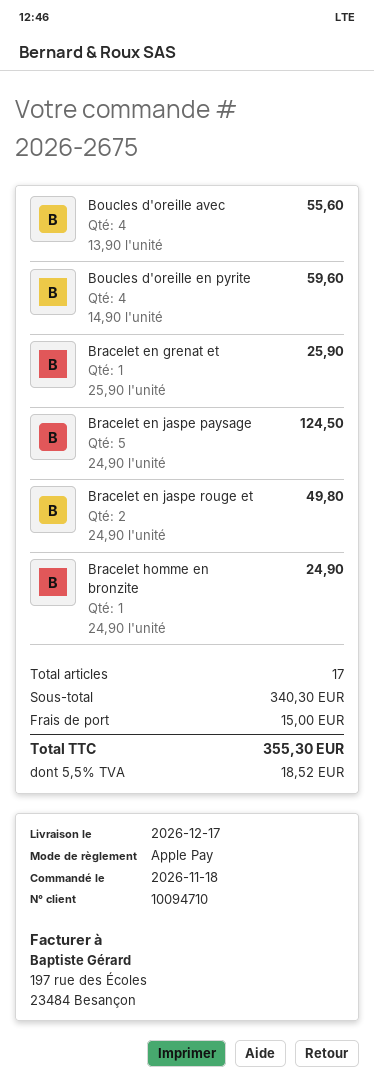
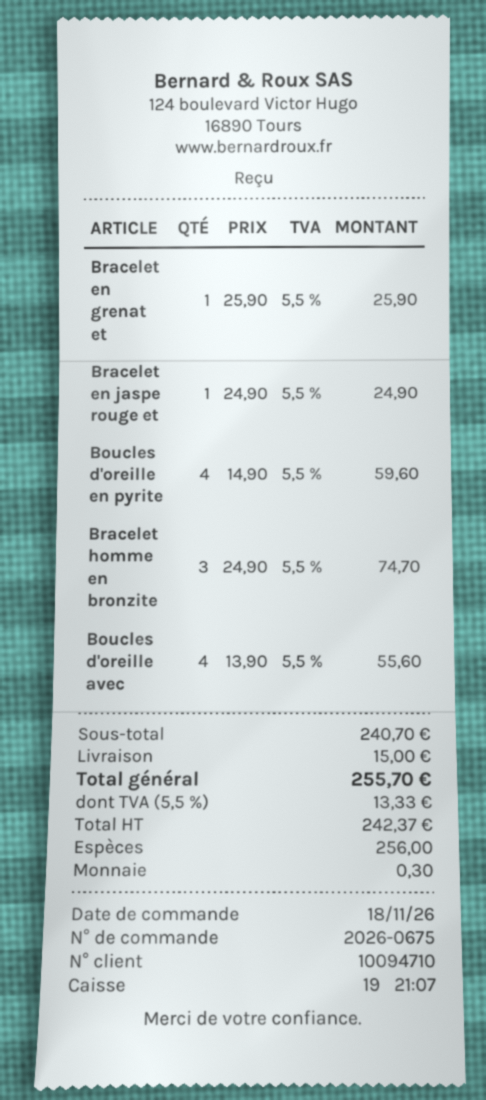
order number: 2026-2675 -> 2026-0675
payment method: Apple Pay -> cash
Bracelet en jaspe paysage: 5 x 24.90 = 124.50 -> none
Bracelet en jaspe rouge et: 2 x 24.90 = 49.80 -> 1 x 24.90 = 24.90
Bracelet homme en bronzite: 1 x 24.90 = 24.90 -> 3 x 24.90 = 74.70
subtotal: 340.30 -> 240.70
tax: 5.5% = 18.52 -> 5.5% = 13.33
total: 355.30 -> 255.70

